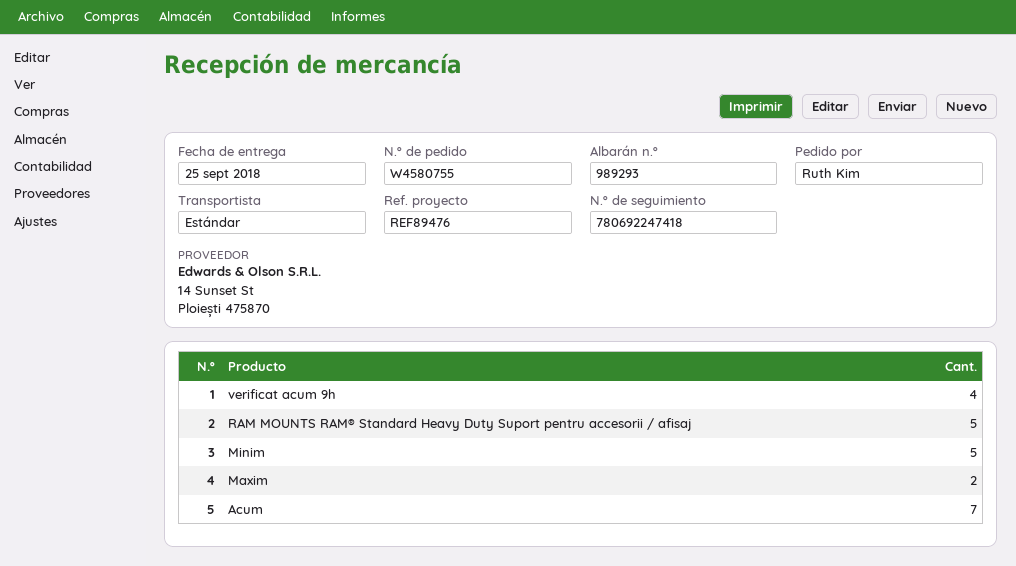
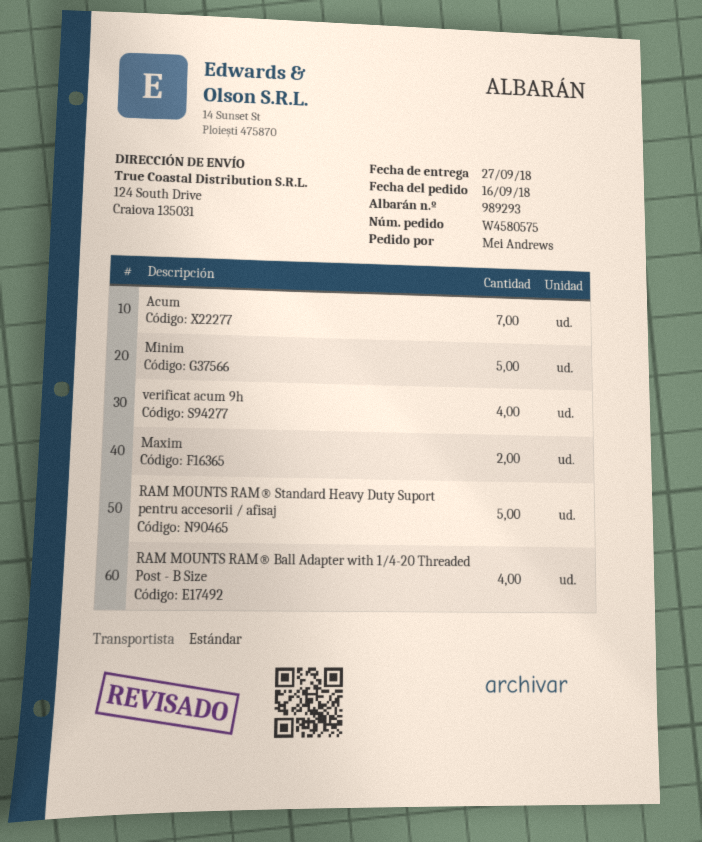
order number: W4580755 -> W4580575
delivery date: 2018-09-25 -> 2018-09-27
ordered by: Ruth Kim -> Mei Andrews
RAM MOUNTS RAM® Ball Adapter with 1/4-20 Threaded Post - B Size: none -> 4

